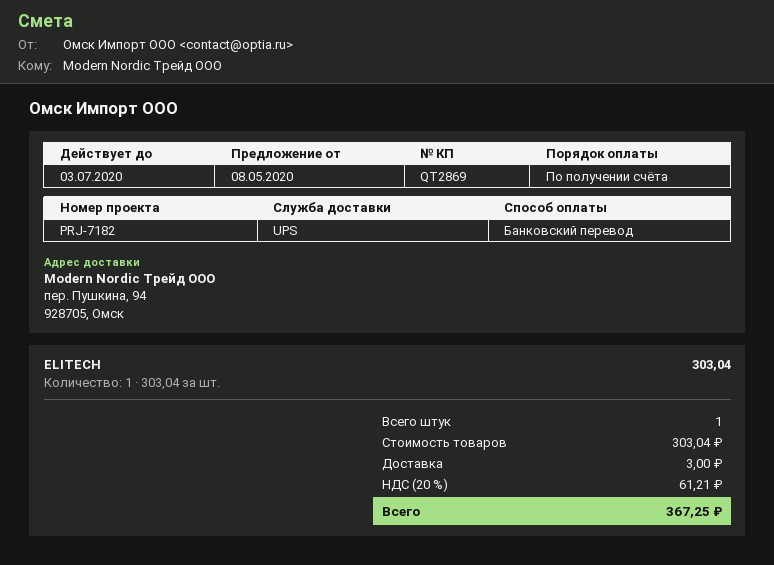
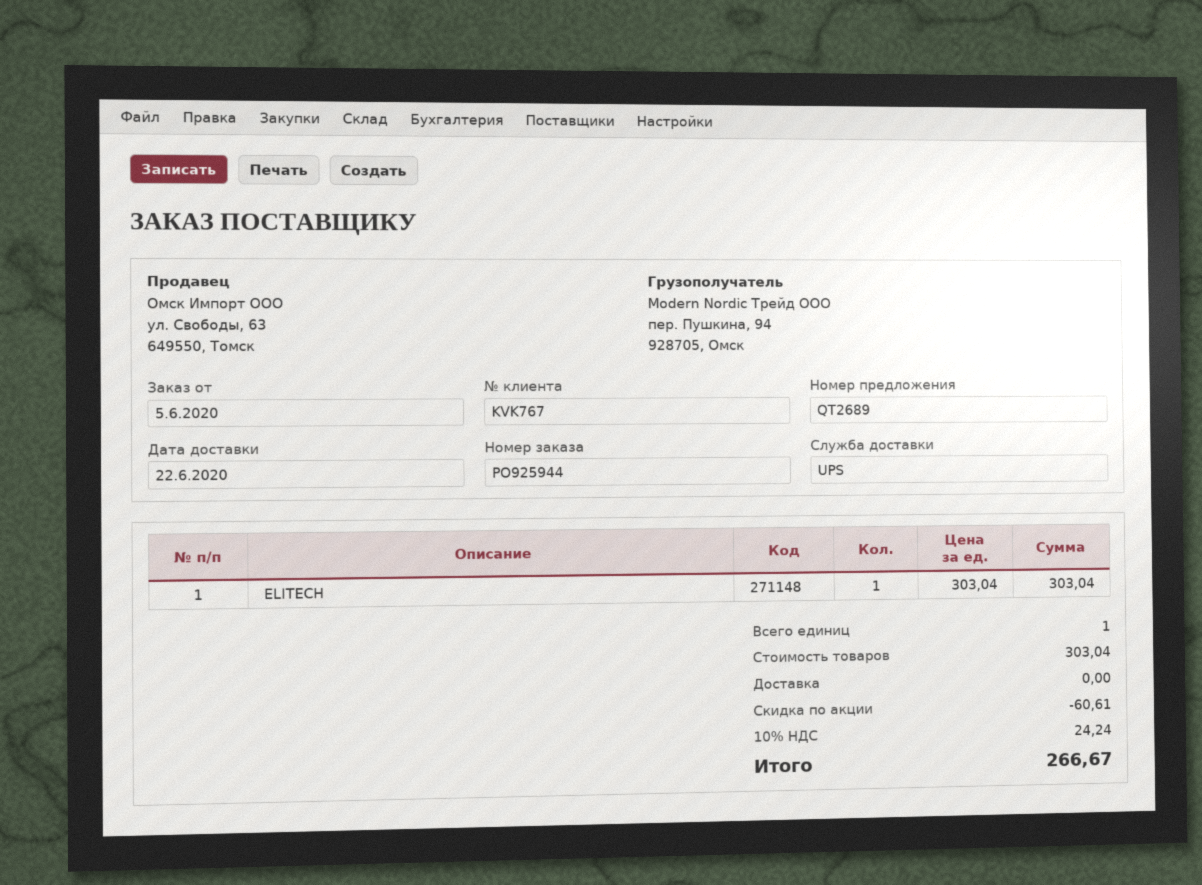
quote number: QT2869 -> QT2689
discount: none -> 60.61
shipping: 3.00 -> 0.00
tax: 20% = 61.21 -> 10% = 24.24
total: 367.25 -> 266.67

